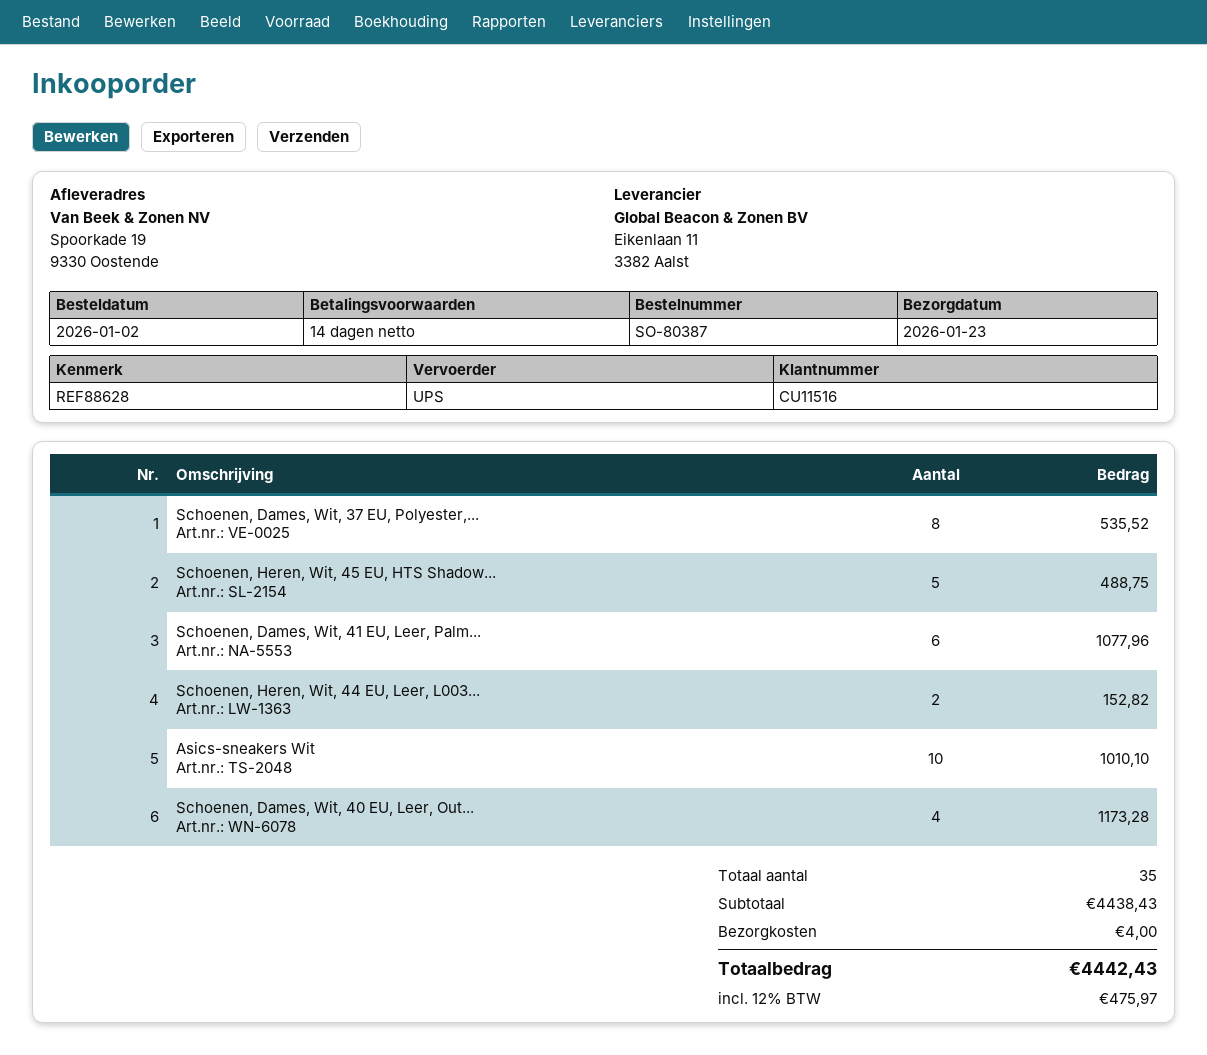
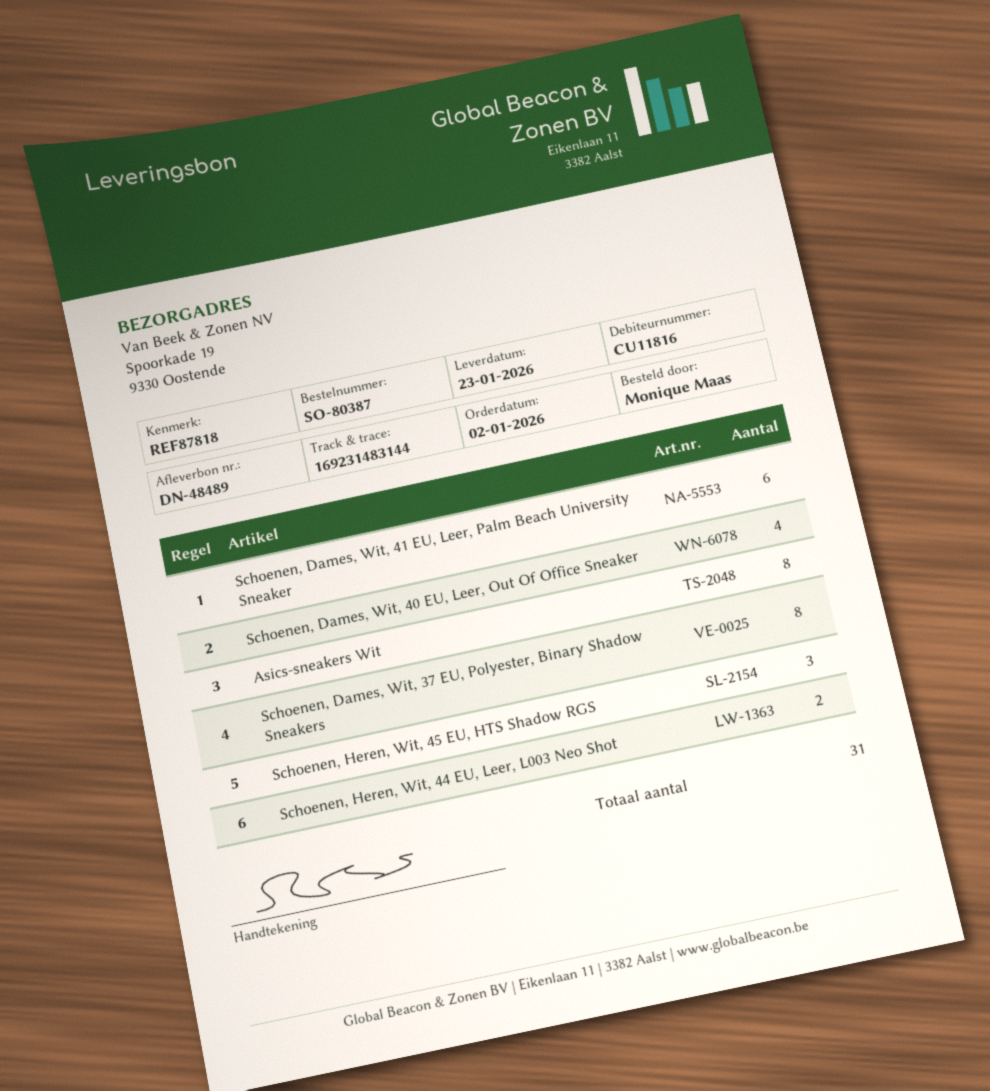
customer number: CU11516 -> CU11816
reference: REF88628 -> REF87818
Schoenen, Heren, Wit, 45 EU, HTS Shadow...: 5 -> 3
Asics-sneakers Wit: 10 -> 8
total quantity: 35 -> 31

